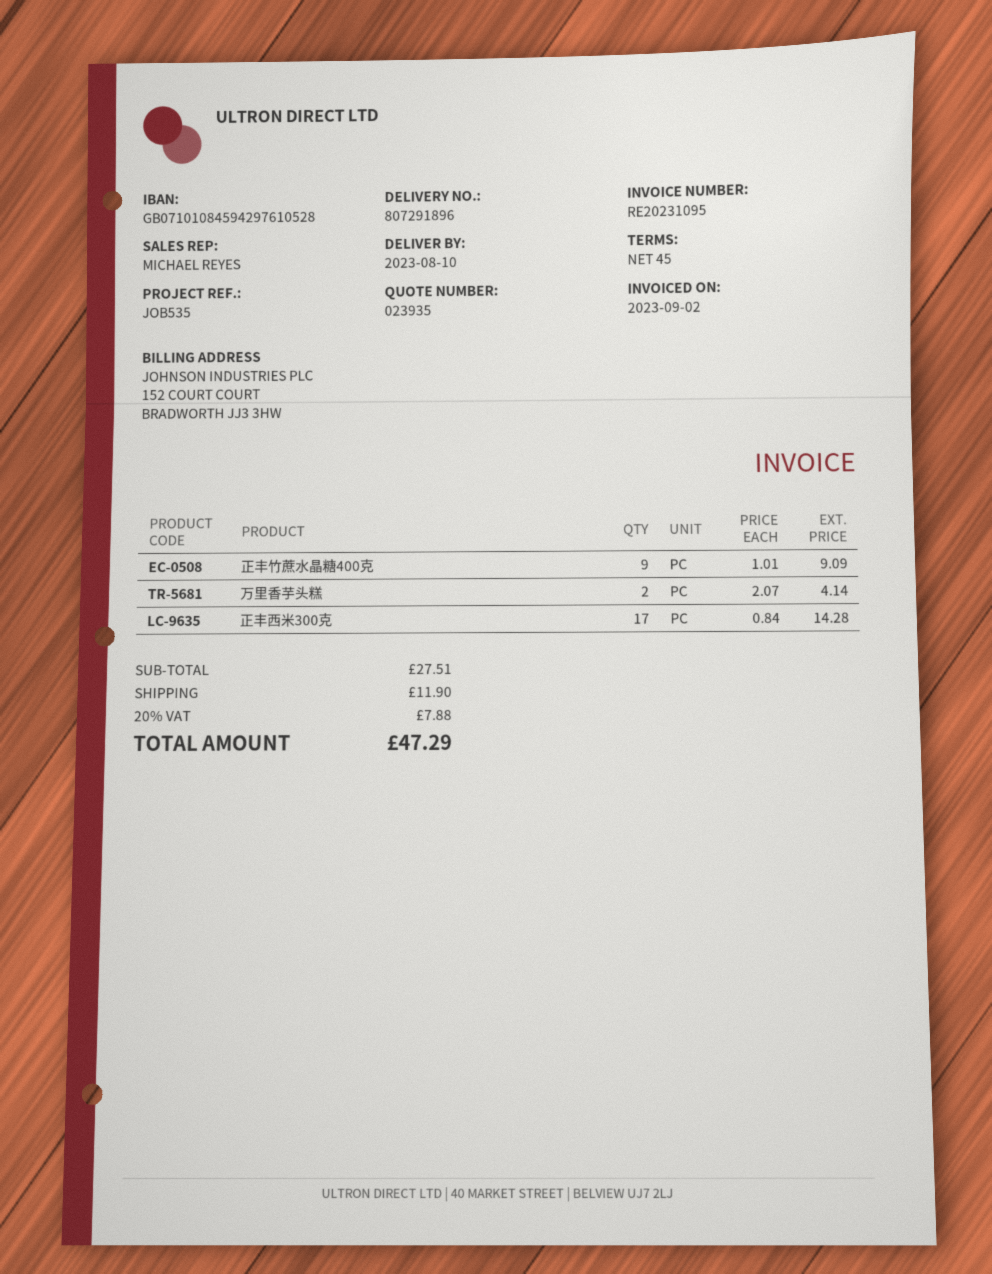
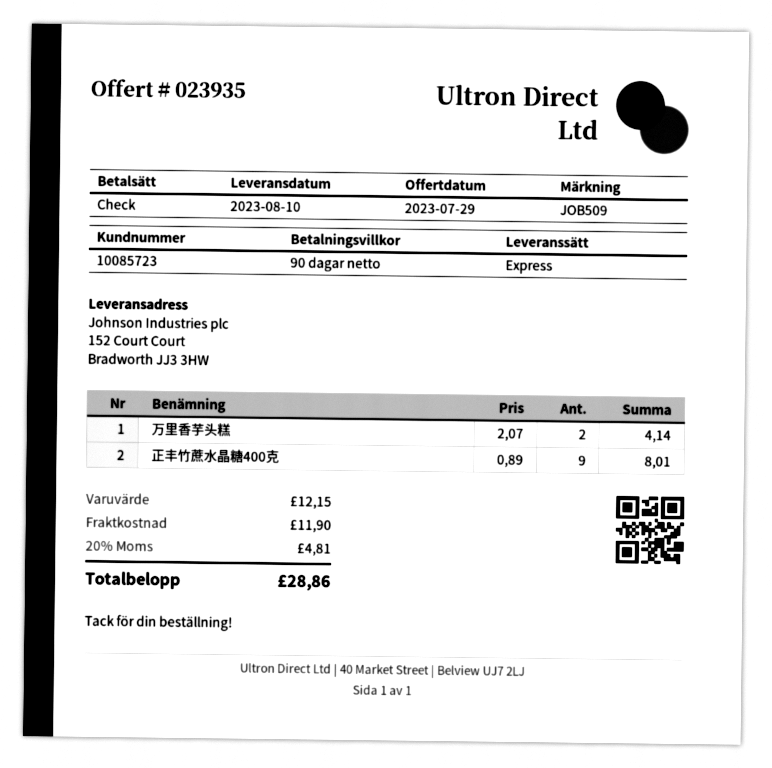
payment terms: 45 days -> 90 days
reference: JOB535 -> JOB509
正丰竹蔗水晶糖400克: 9 x 1.01 = 9.09 -> 9 x 0.89 = 8.01
正丰西米300克: 17 x 0.84 = 14.28 -> none
subtotal: 27.51 -> 12.15
tax: 20% = 7.88 -> 20% = 4.81
total: 47.29 -> 28.86

